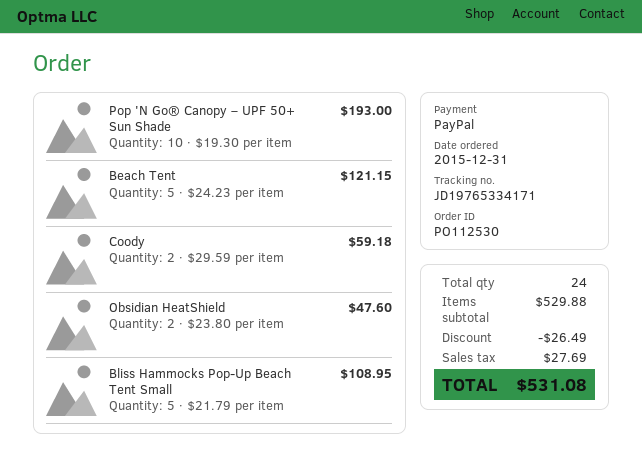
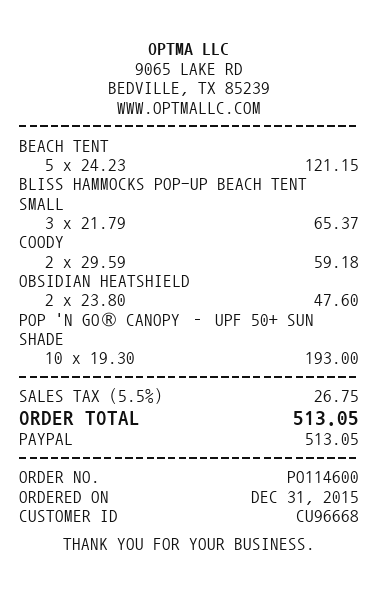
order number: PO112530 -> PO114600
Bliss Hammocks Pop-Up Beach Tent Small: 5 x 21.79 = 108.95 -> 3 x 21.79 = 65.37
discount: 26.49 -> none
tax: 27.69 -> 26.75
total: 531.08 -> 513.05

